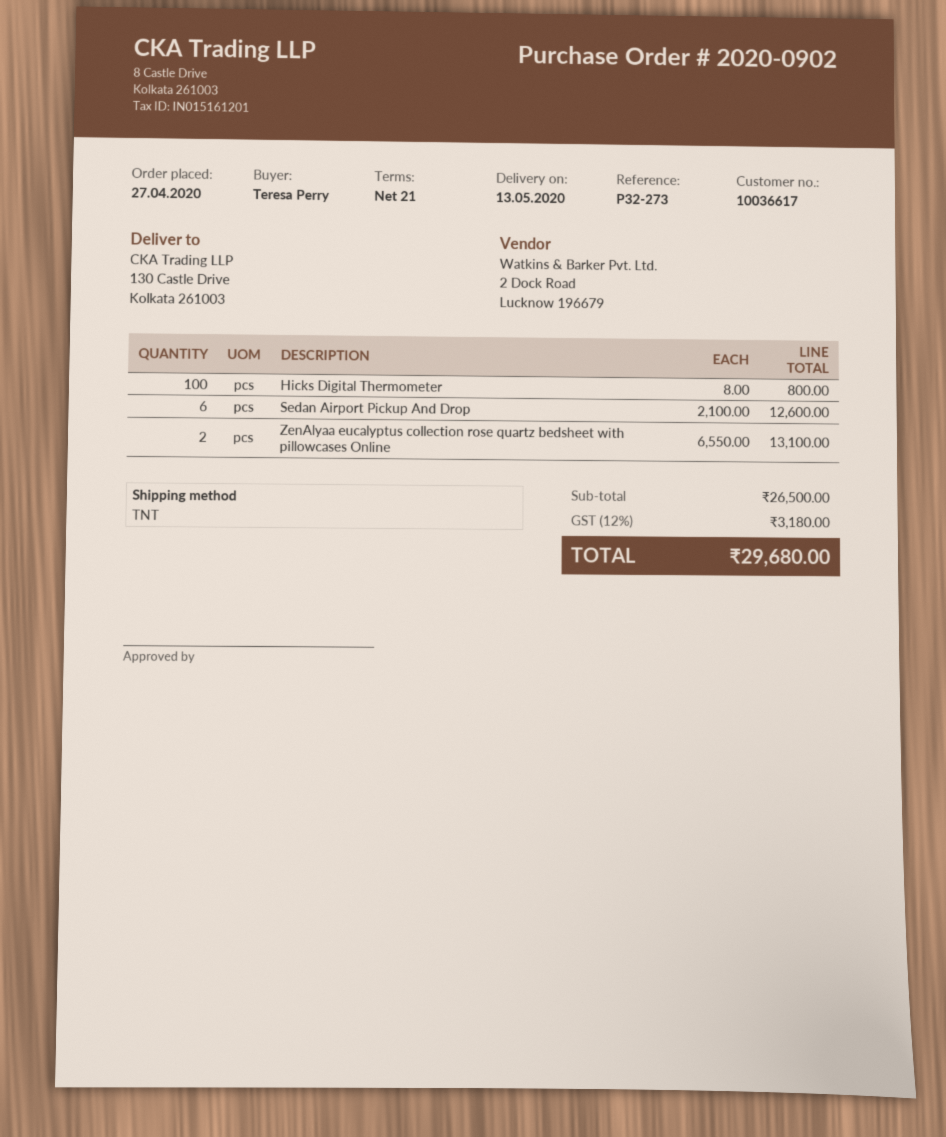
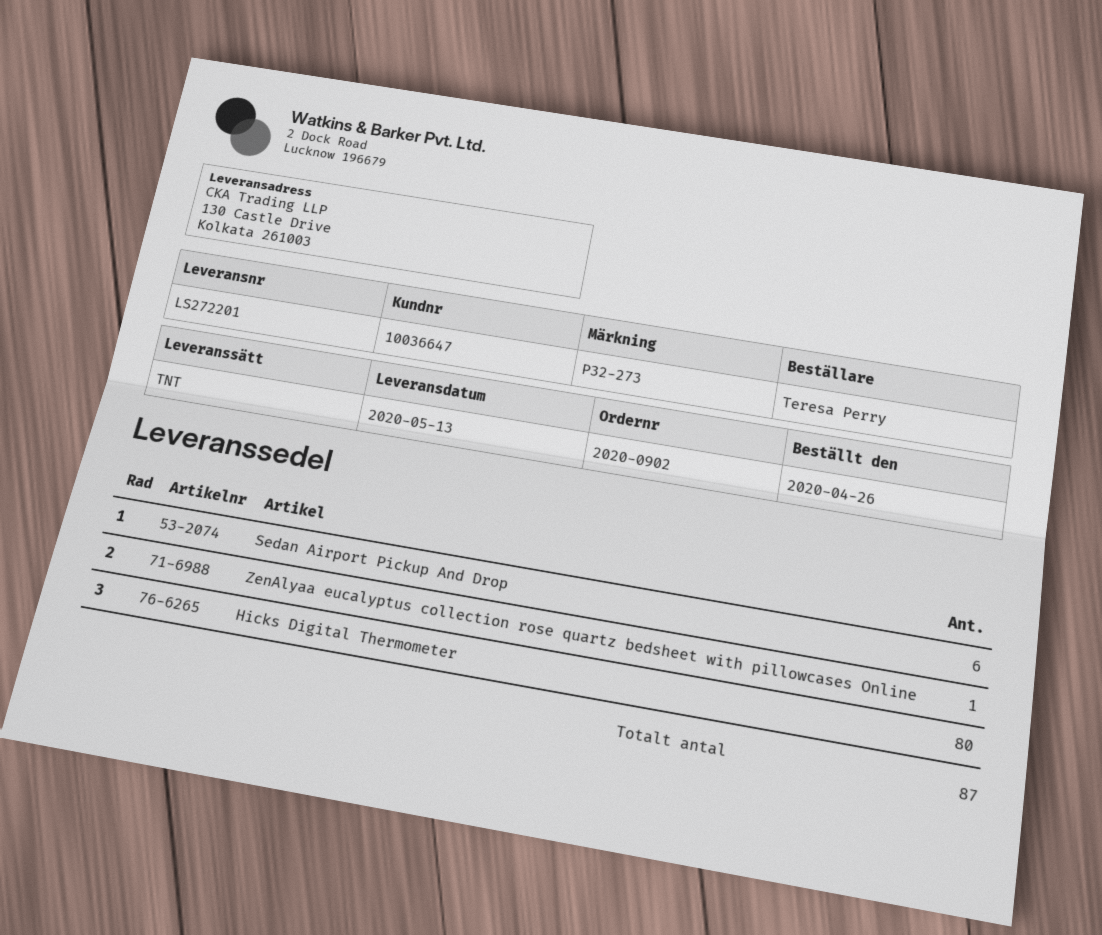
order date: 2020-04-27 -> 2020-04-26
customer number: 10036617 -> 10036647
Hicks Digital Thermometer: 100 -> 80
ZenAlyaa eucalyptus collection rose quartz bedsheet with pillowcases Online: 2 -> 1

